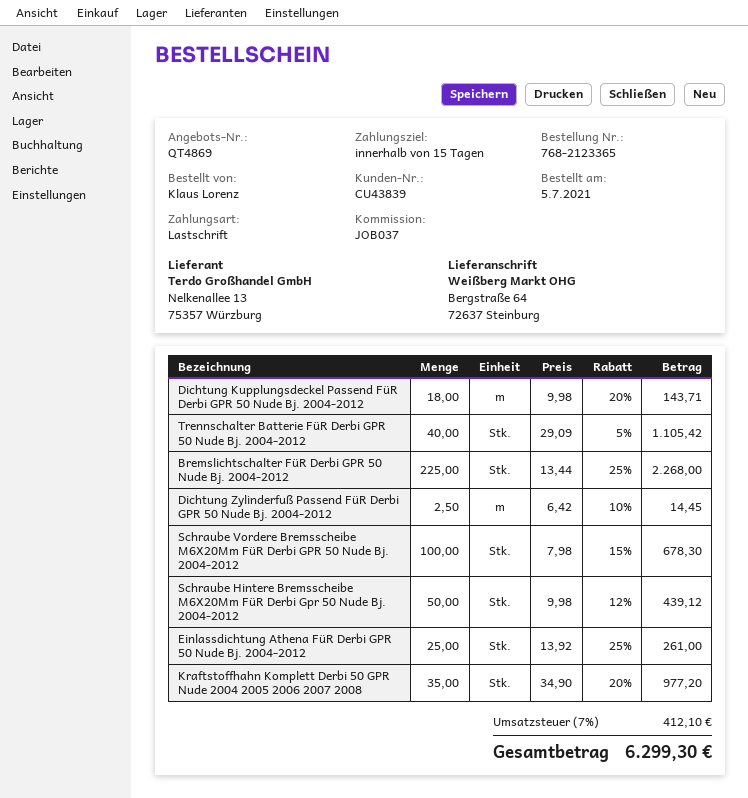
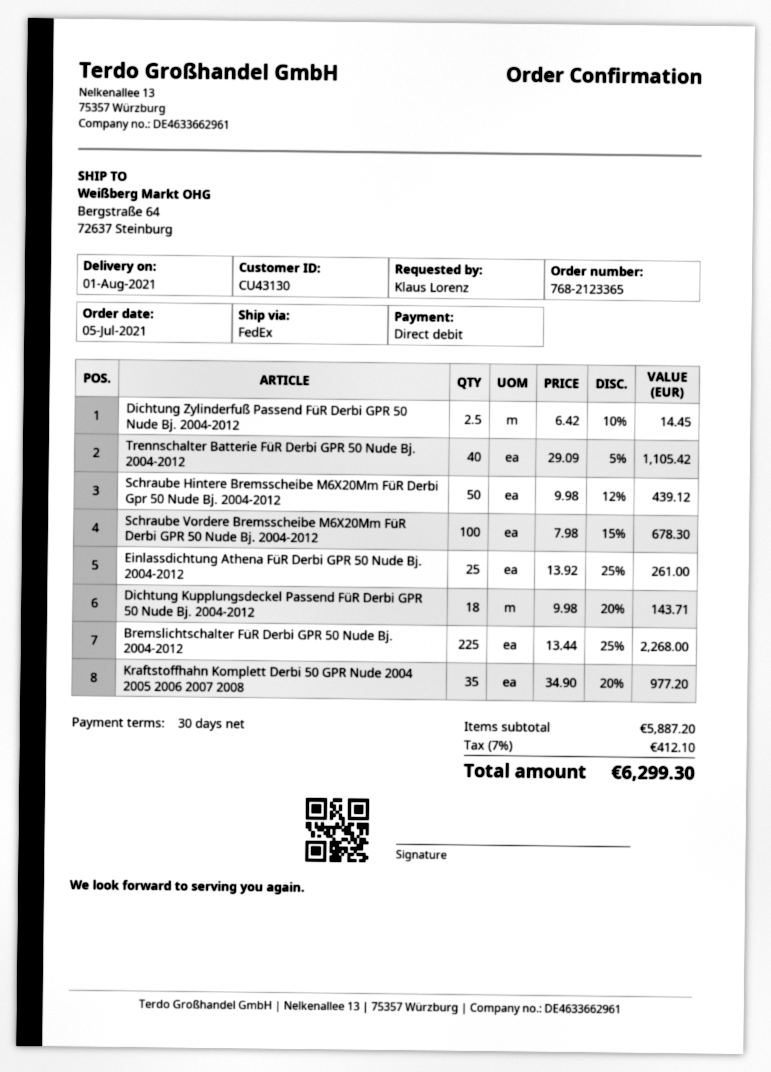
payment terms: 15 days -> 30 days
customer number: CU43839 -> CU43130

